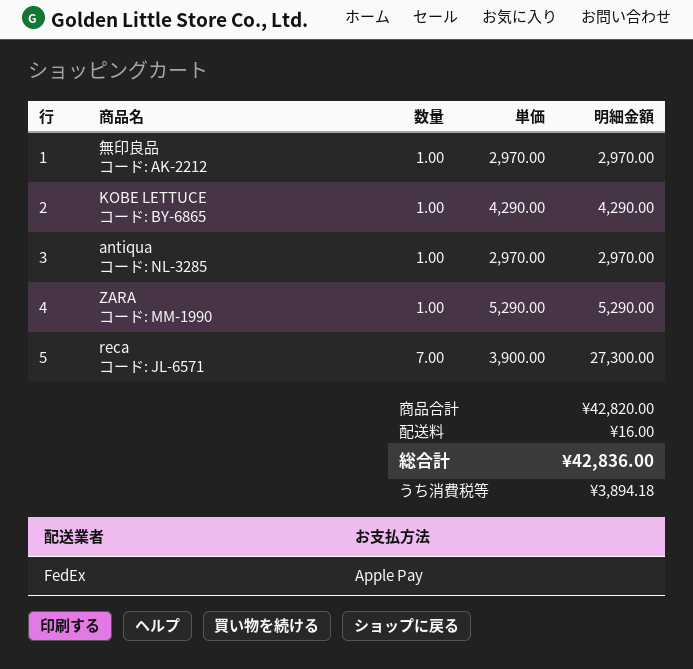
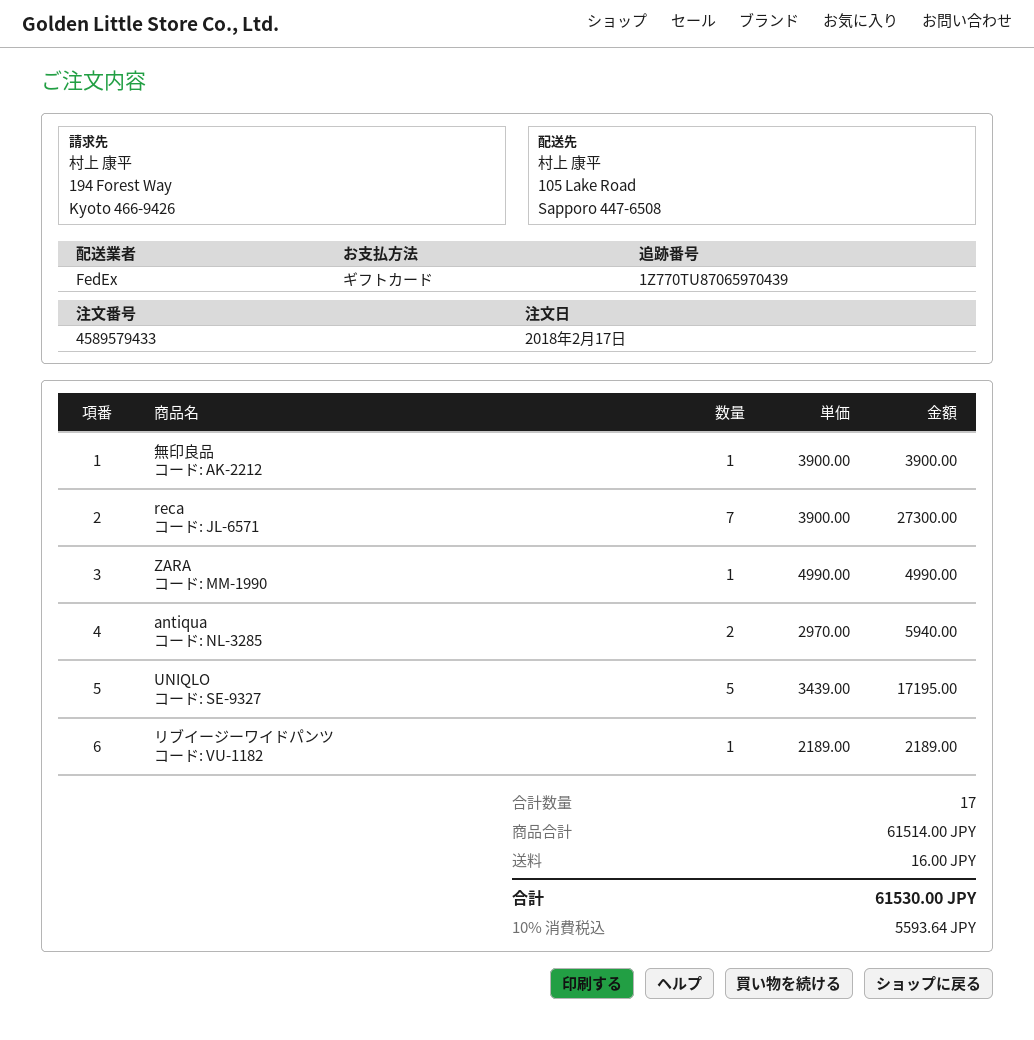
payment method: Apple Pay -> gift card
無印良品: 1 x 2970.00 = 2970.00 -> 1 x 3900.00 = 3900.00
KOBE LETTUCE: 1 x 4290.00 = 4290.00 -> none
antiqua: 1 x 2970.00 = 2970.00 -> 2 x 2970.00 = 5940.00
ZARA: 1 x 5290.00 = 5290.00 -> 1 x 4990.00 = 4990.00
UNIQLO: none -> 5 x 3439.00 = 17195.00
リブイージーワイドパンツ: none -> 1 x 2189.00 = 2189.00
subtotal: 42820.00 -> 61514.00
tax: 3894.18 -> 5593.64
total: 42836.00 -> 61530.00

